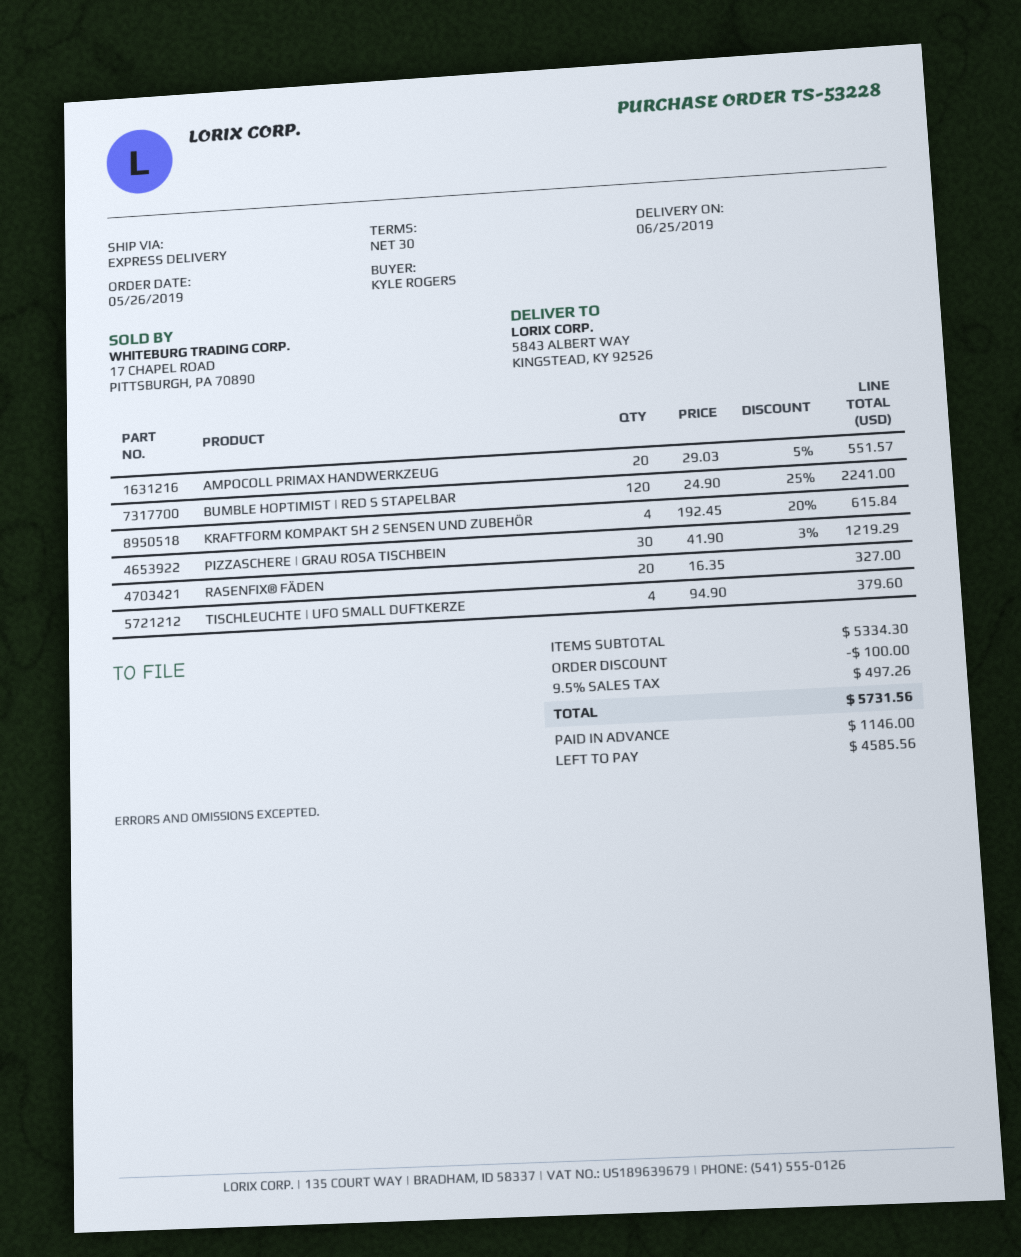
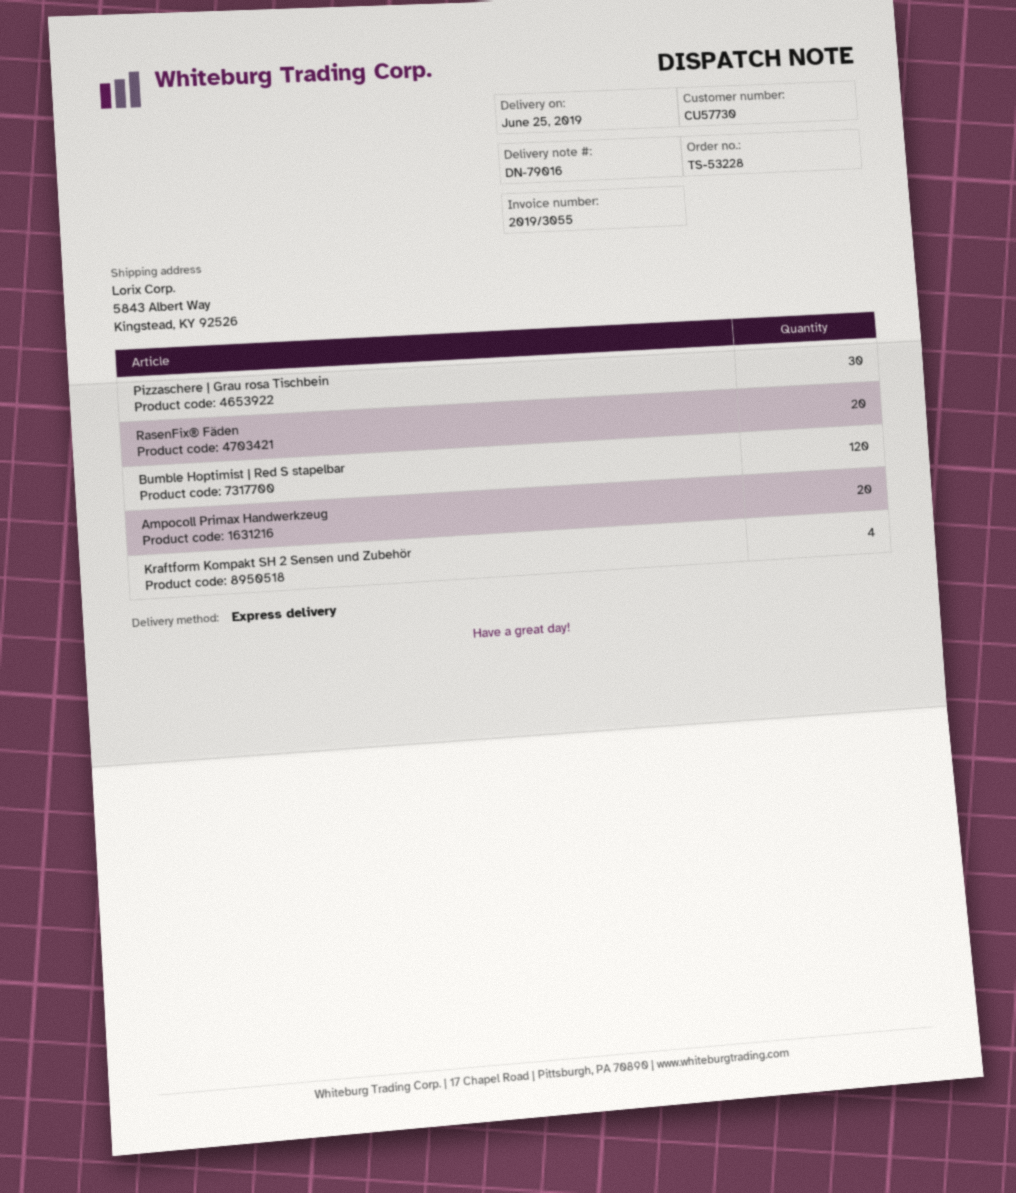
TISCHLEUCHTE | UFO SMALL DUFTKERZE: 4 -> none

